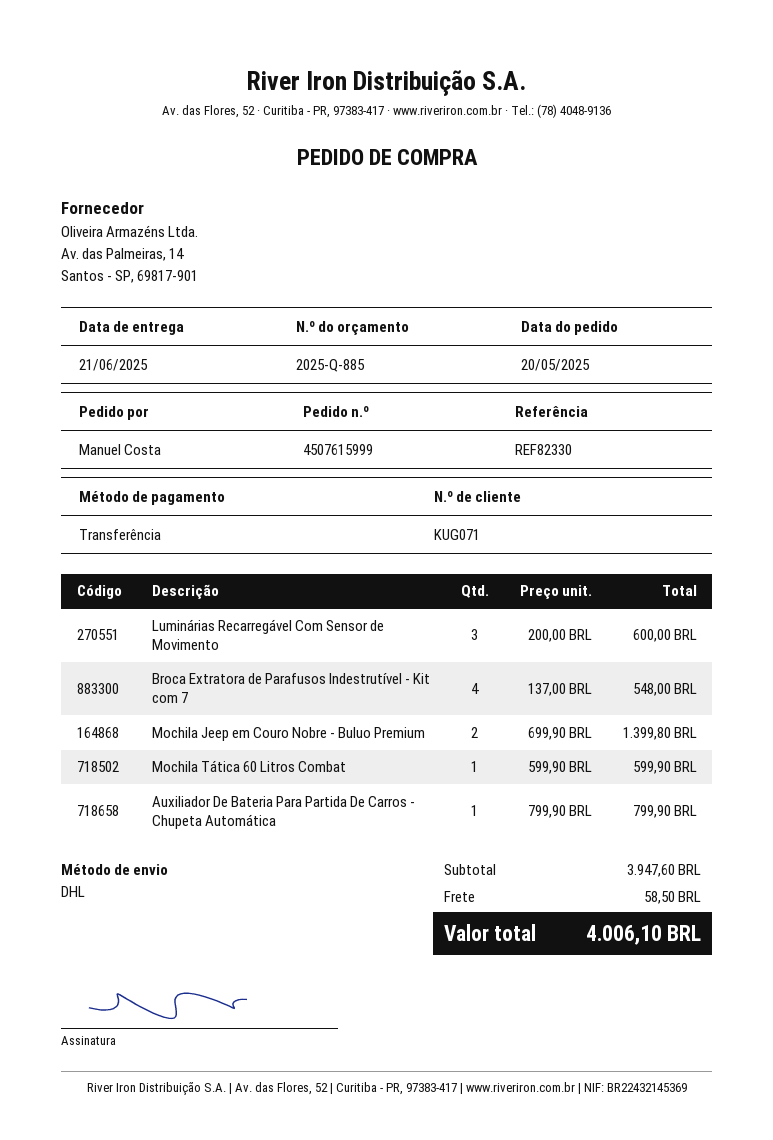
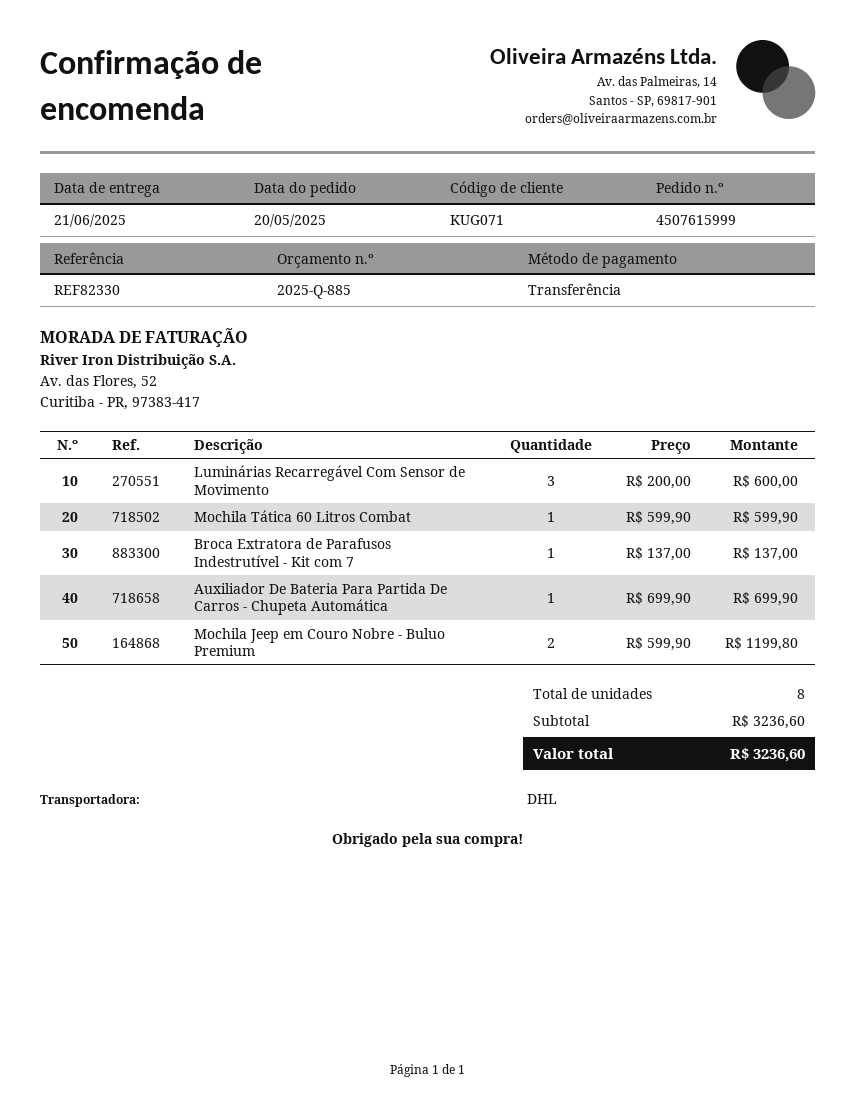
Broca Extratora de Parafusos Indestrutível - Kit com 7: 4 x 137.00 = 548.00 -> 1 x 137.00 = 137.00
Mochila Jeep em Couro Nobre - Buluo Premium: 2 x 699.90 = 1399.80 -> 2 x 599.90 = 1199.80
Auxiliador De Bateria Para Partida De Carros - Chupeta Automática: 1 x 799.90 = 799.90 -> 1 x 699.90 = 699.90
subtotal: 3947.60 -> 3236.60
shipping: 58.50 -> none
total: 4006.10 -> 3236.60

